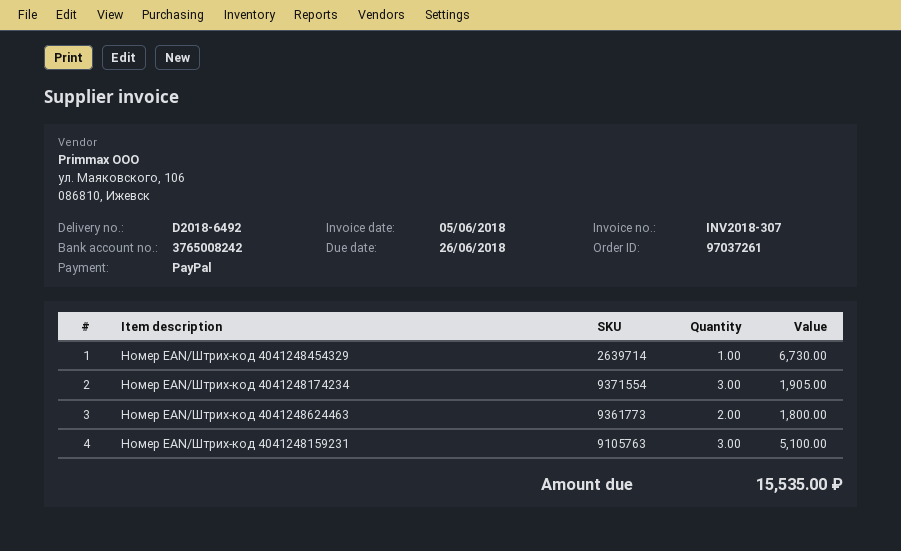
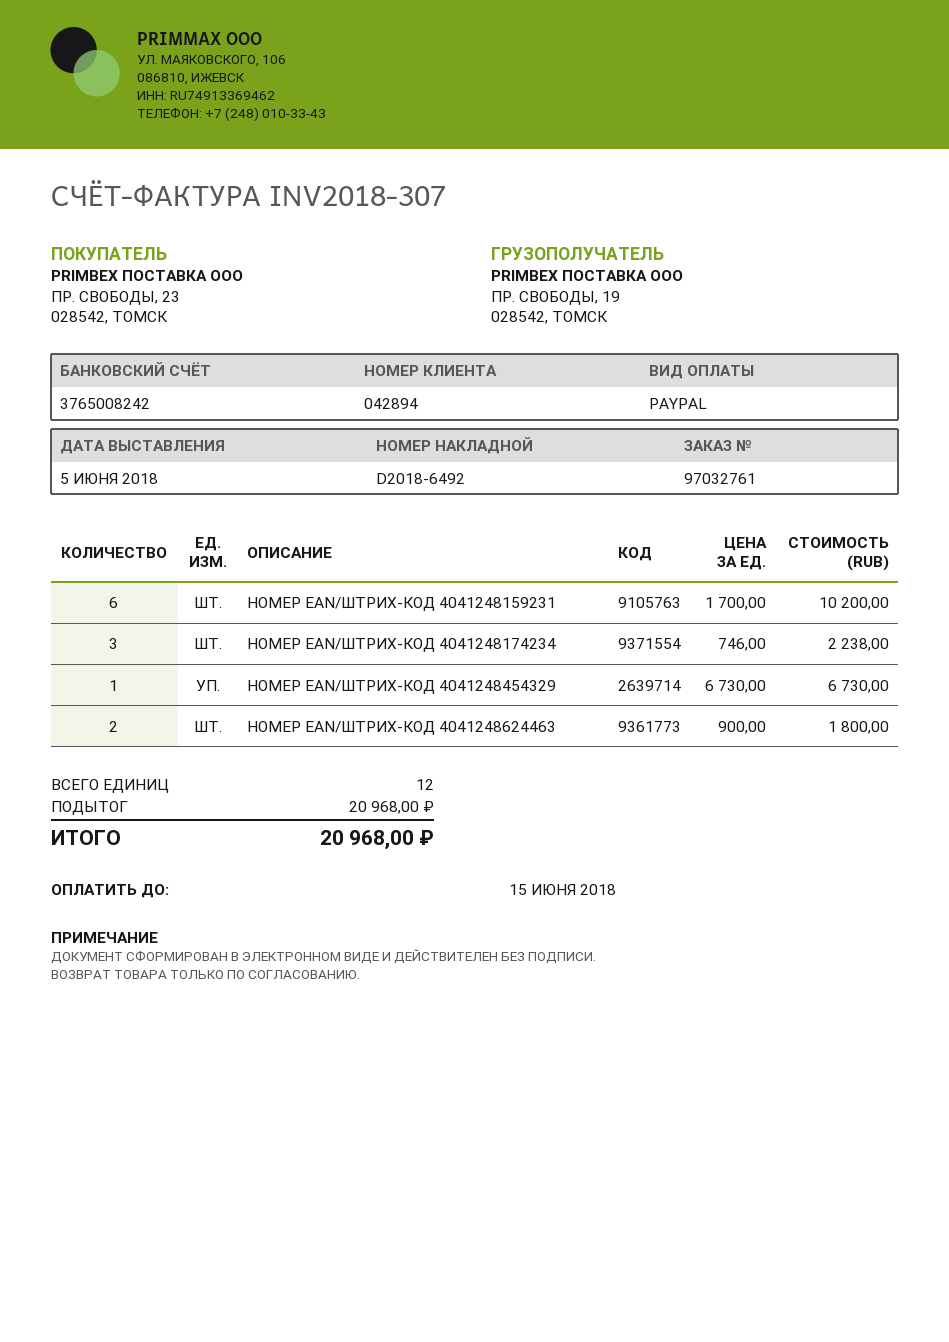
order number: 97037261 -> 97032761
due date: 2018-06-26 -> 2018-06-15
Номер EAN/Штрих-код 4041248174234: 3 for 1905.00 -> 3 for 2238.00
Номер EAN/Штрих-код 4041248159231: 3 for 5100.00 -> 6 for 10200.00
total: 15535.00 -> 20968.00

